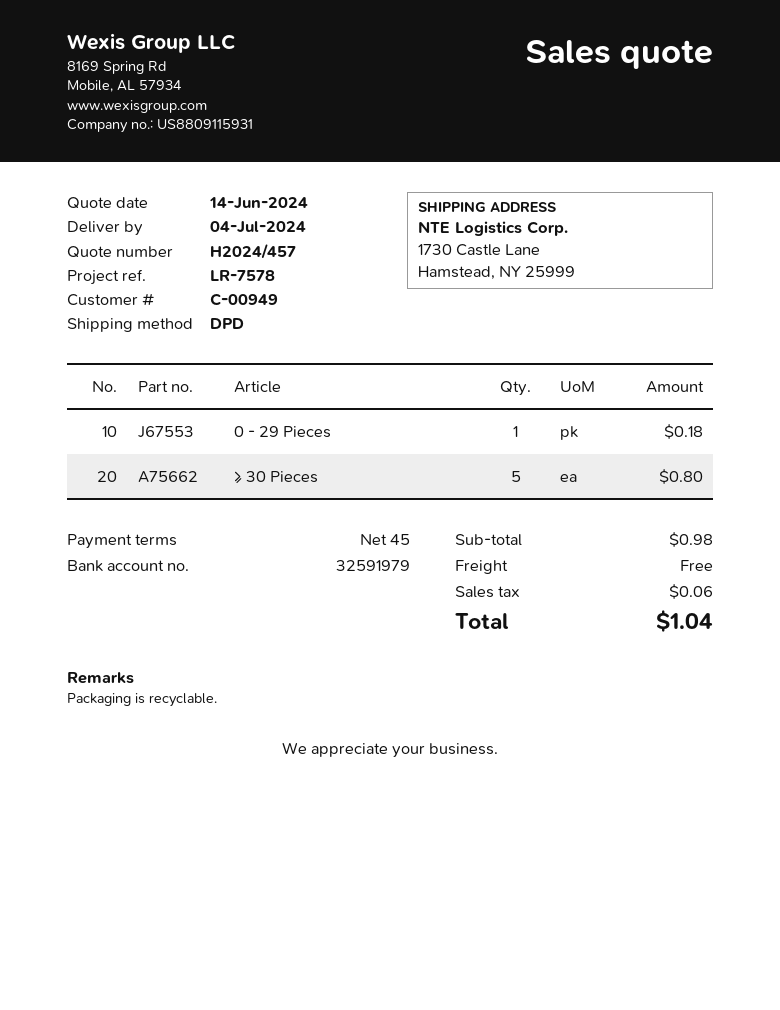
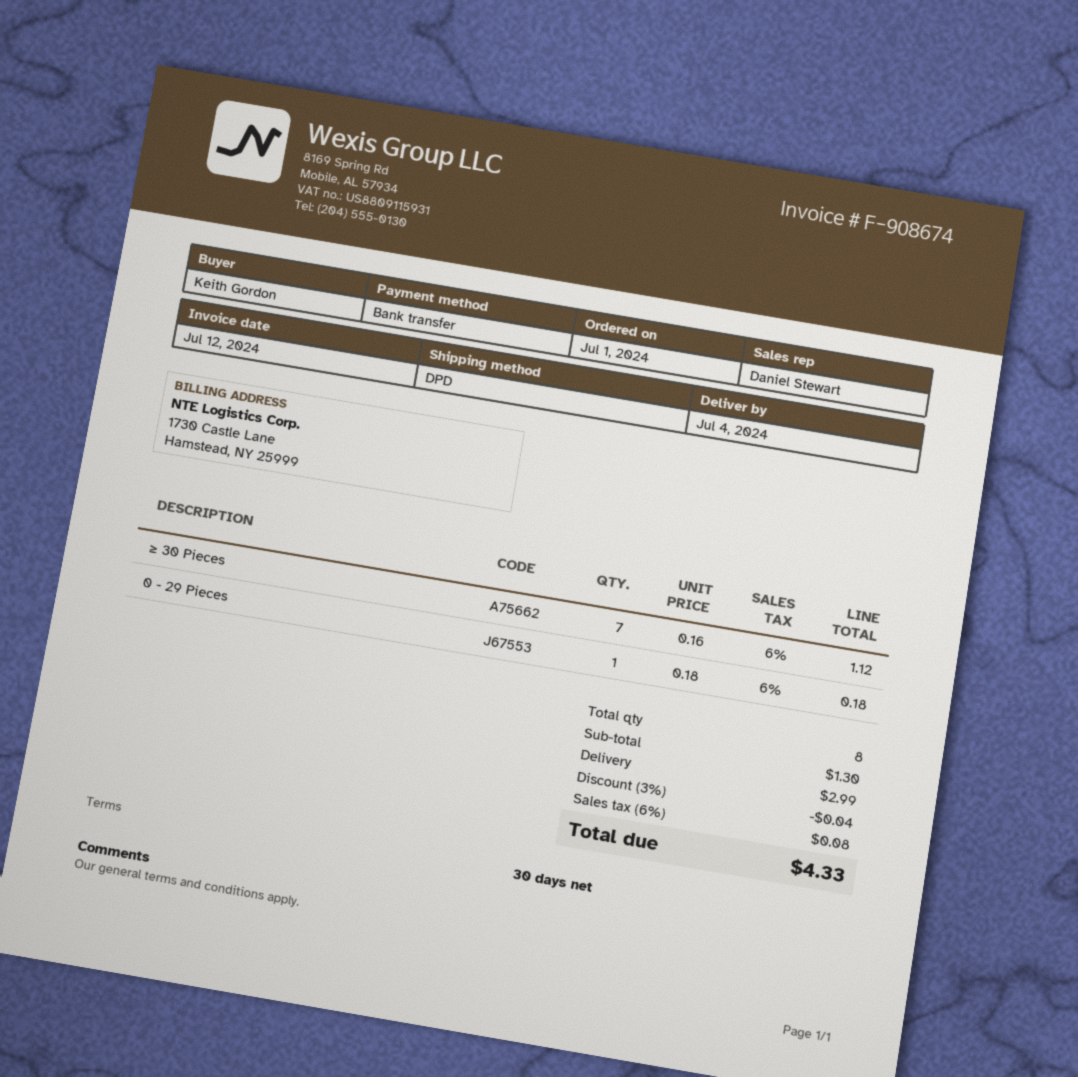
payment terms: 45 days -> 30 days
≥ 30 Pieces: 5 for 0.80 -> 7 for 1.12
subtotal: 0.98 -> 1.30
discount: none -> 3% = 0.04
shipping: 0.00 -> 2.99
tax: 0.06 -> 0.08
total: 1.04 -> 4.33

